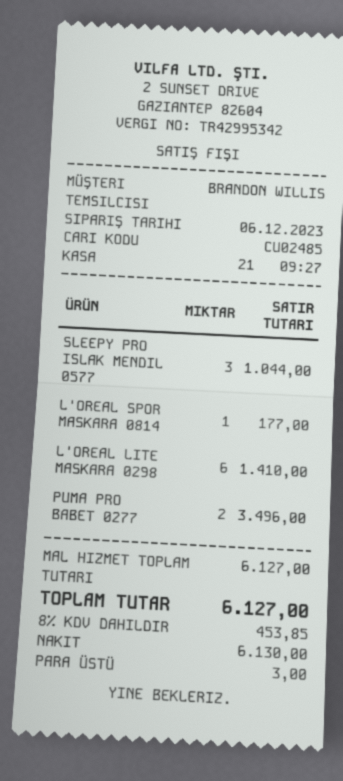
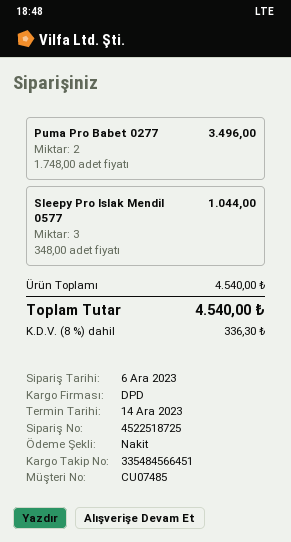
customer number: CU02485 -> CU07485
L'OREAL SPOR MASKARA 0814: 1 for 177.00 -> none
L'OREAL LITE MASKARA 0298: 6 for 1410.00 -> none
subtotal: 6127.00 -> 4540.00
tax: 8% = 453.85 -> 8% = 336.30
total: 6127.00 -> 4540.00

